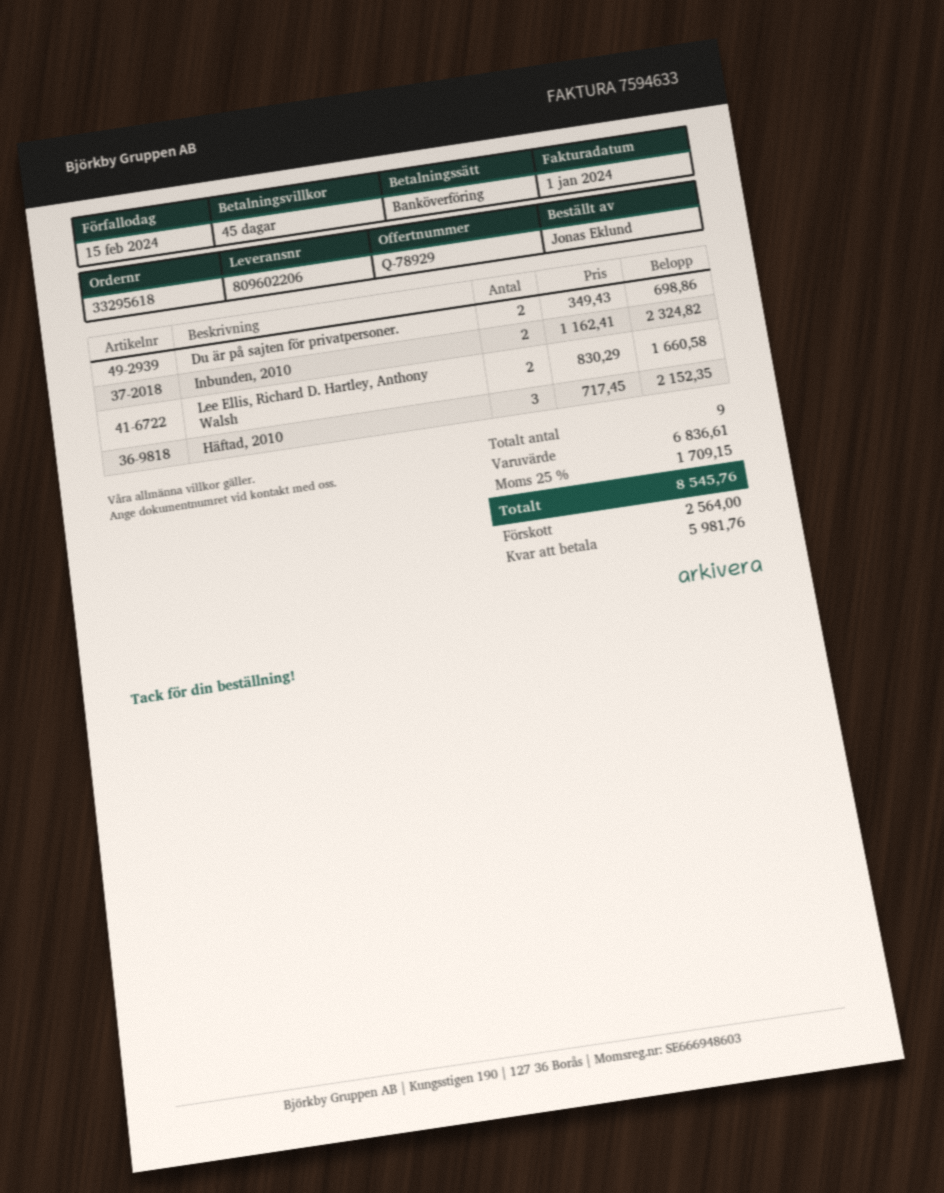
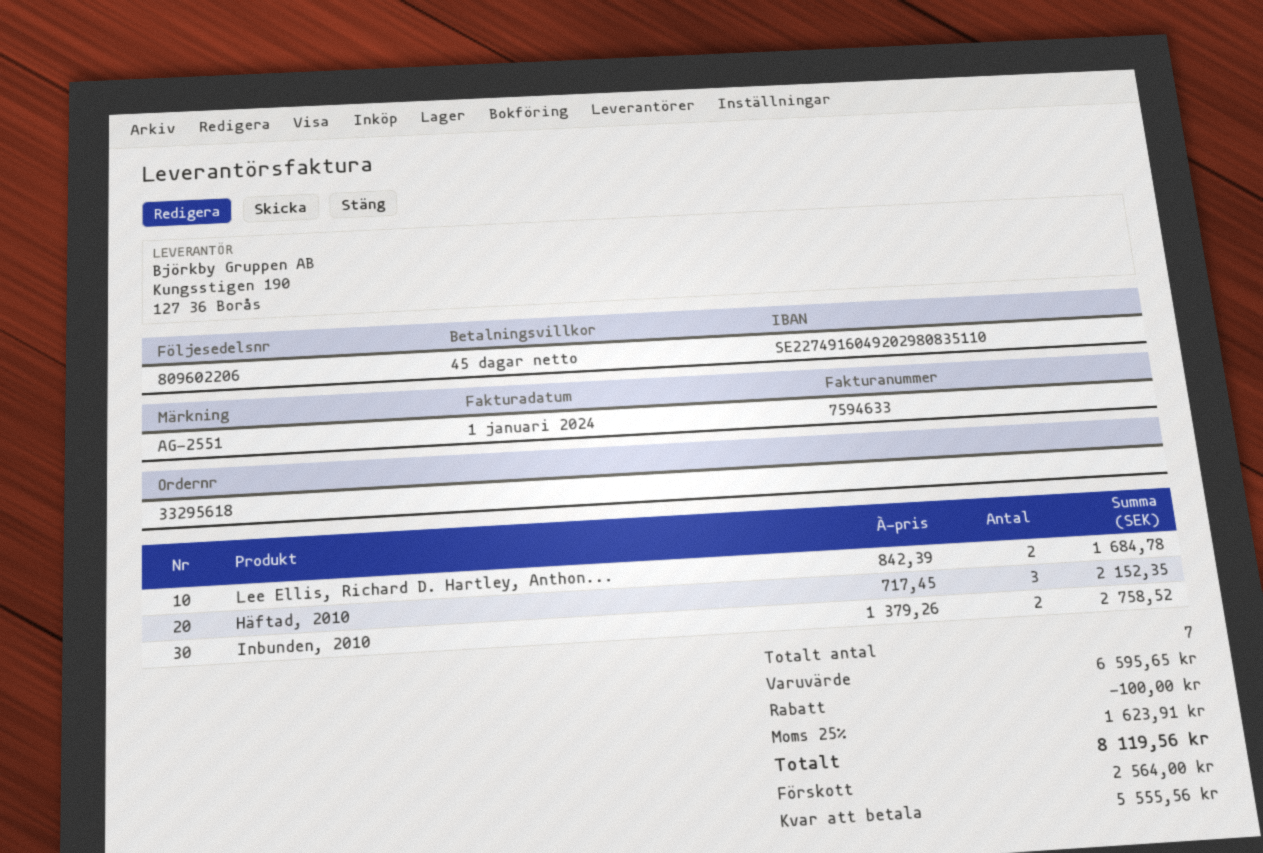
Du är på sajten för privatpersoner.: 2 x 349.43 = 698.86 -> none
Inbunden, 2010: 2 x 1162.41 = 2324.82 -> 2 x 1379.26 = 2758.52
Lee Ellis, Richard D. Hartley, Anthony Walsh: 2 x 830.29 = 1660.58 -> 2 x 842.39 = 1684.78
total quantity: 9 -> 7
subtotal: 6836.61 -> 6595.65
discount: none -> 100.00
tax: 25% = 1709.15 -> 25% = 1623.91
total: 8545.76 -> 8119.56
balance: 5981.76 -> 5555.56

